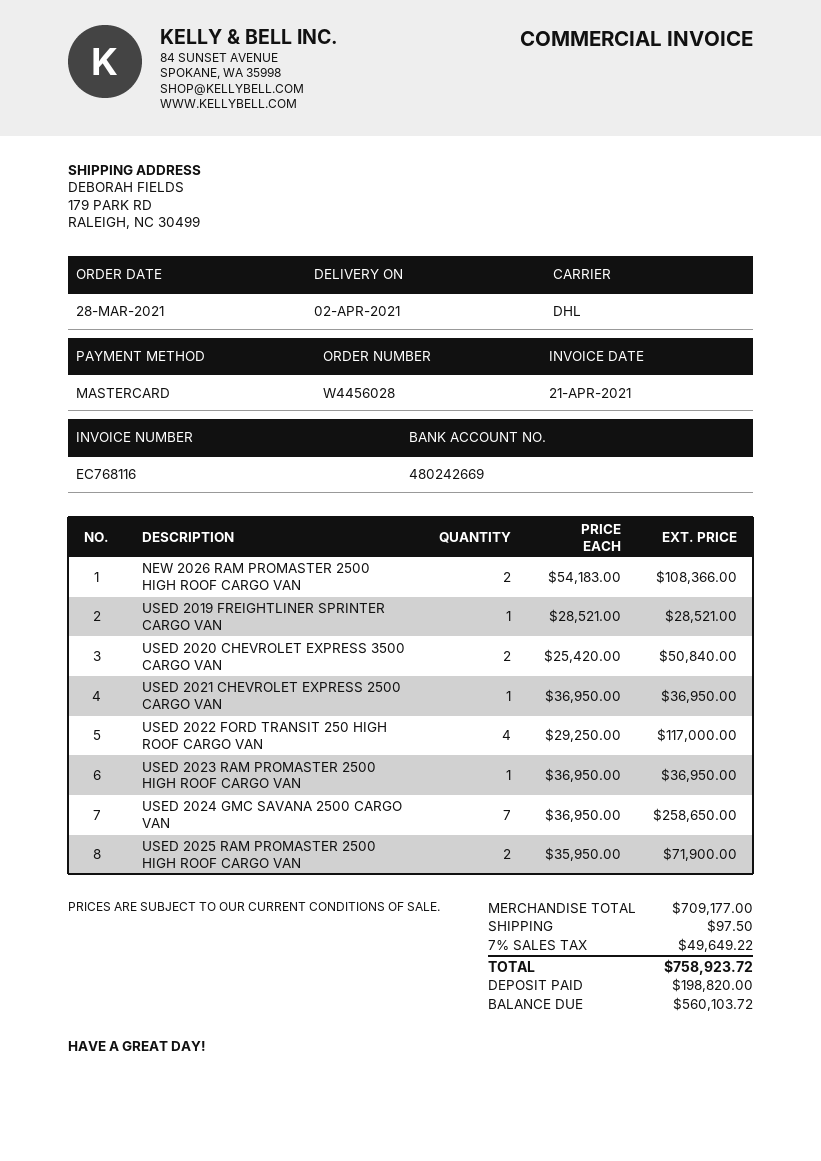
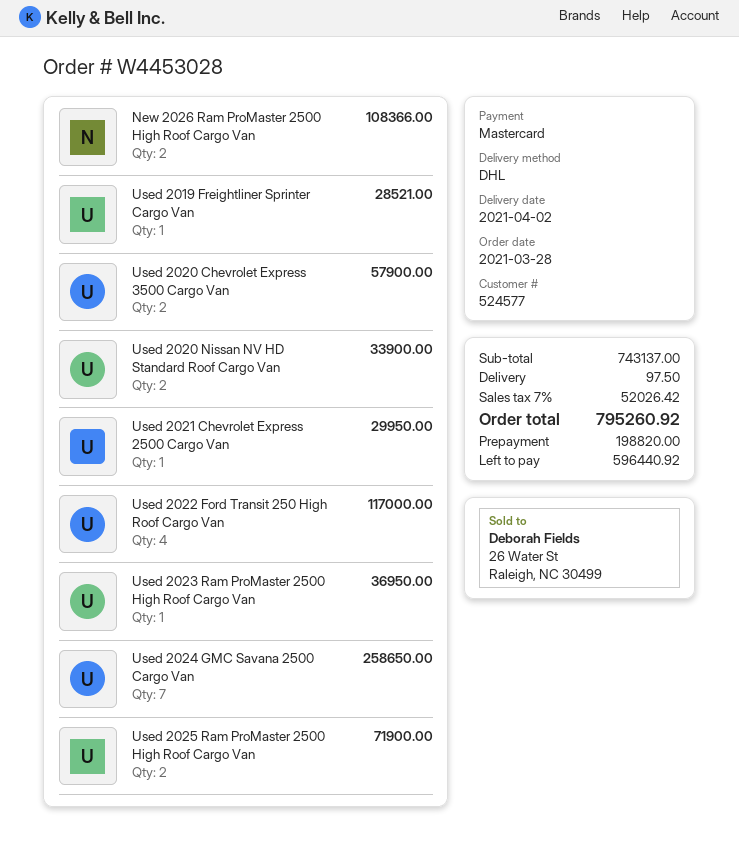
order number: W4456028 -> W4453028
USED 2020 CHEVROLET EXPRESS 3500 CARGO VAN: 2 for 50840.00 -> 2 for 57900.00
USED 2021 CHEVROLET EXPRESS 2500 CARGO VAN: 1 for 36950.00 -> 1 for 29950.00
Used 2020 Nissan NV HD Standard Roof Cargo Van: none -> 2 for 33900.00
subtotal: 709177.00 -> 743137.00
tax: 7% = 49649.22 -> 7% = 52026.42
total: 758923.72 -> 795260.92
balance: 560103.72 -> 596440.92

